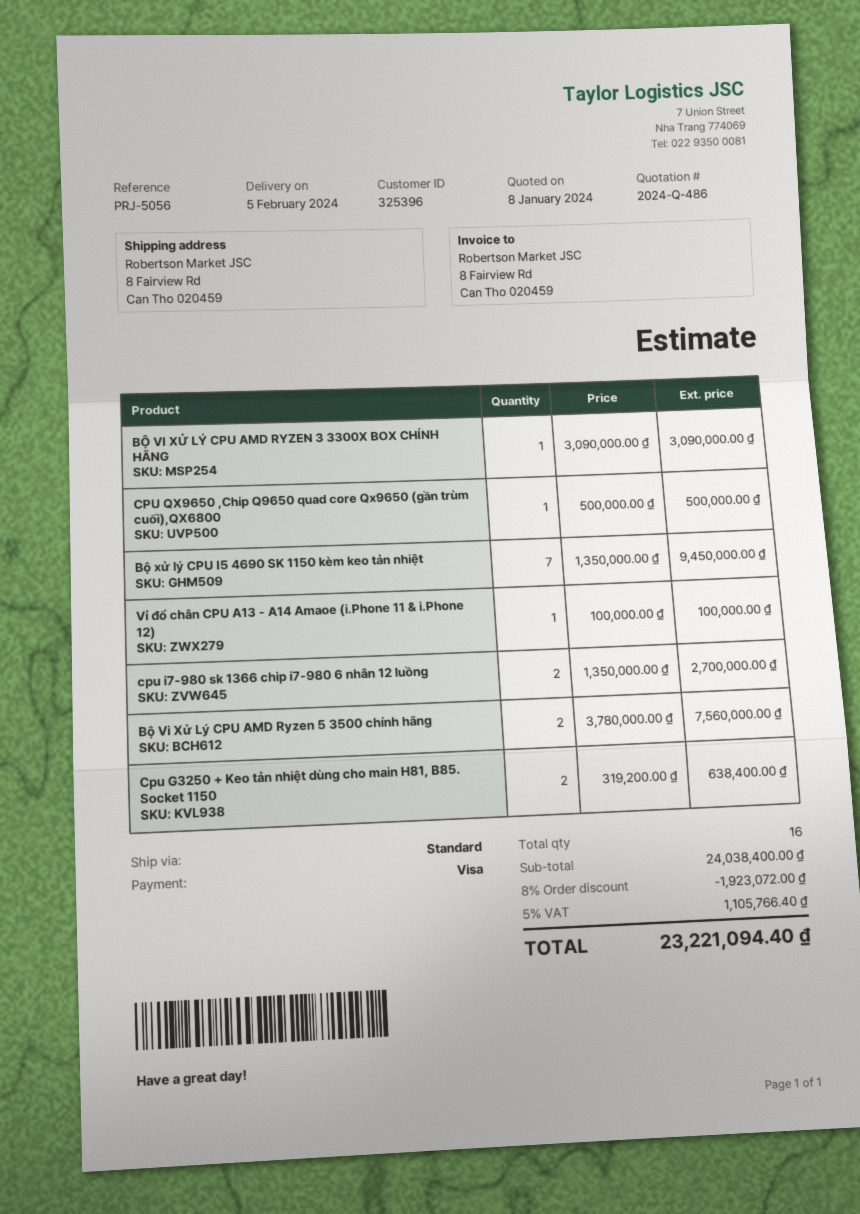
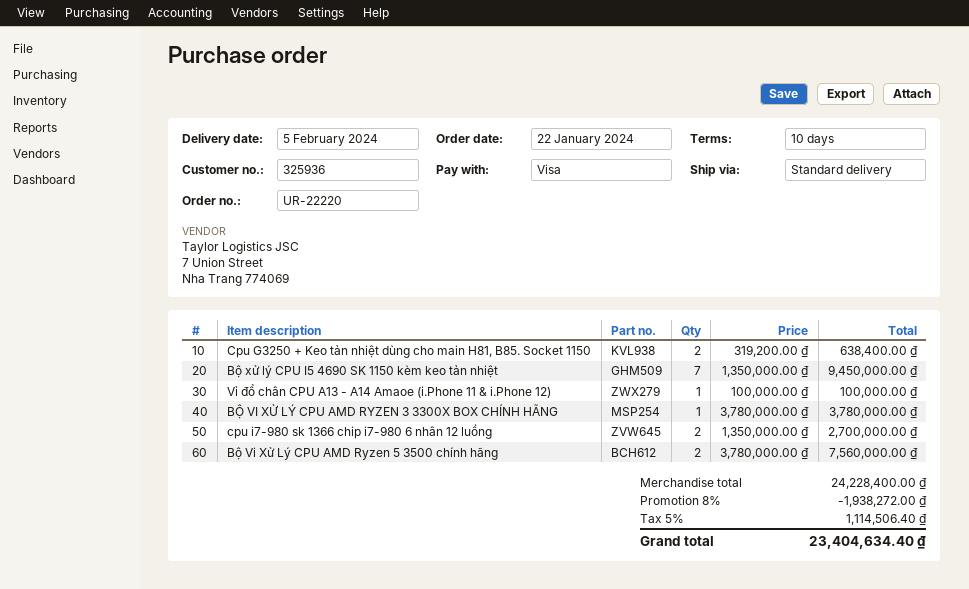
customer number: 325396 -> 325936
BỘ VI XỬ LÝ CPU AMD RYZEN 3 3300X BOX CHÍNH HÃNG: 1 x 3090000.00 = 3090000.00 -> 1 x 3780000.00 = 3780000.00
CPU QX9650 ,Chip Q9650 quad core Qx9650 (gần trùm cuối),QX6800: 1 x 500000.00 = 500000.00 -> none
subtotal: 24038400.00 -> 24228400.00
discount: 8% = 1923072.00 -> 8% = 1938272.00
tax: 5% = 1105766.40 -> 5% = 1114506.40
total: 23221094.40 -> 23404634.40

